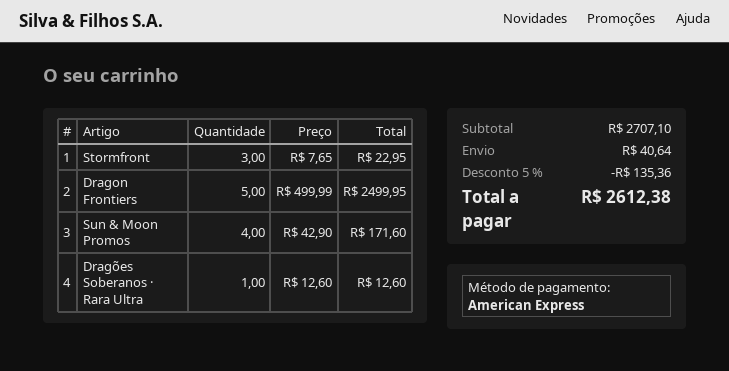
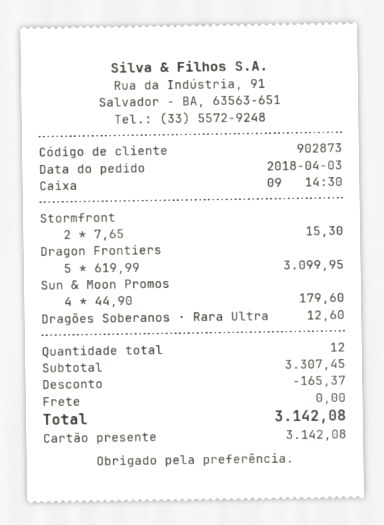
payment method: American Express -> gift card
Stormfront: 3 x 7.65 = 22.95 -> 2 x 7.65 = 15.30
Dragon Frontiers: 5 x 499.99 = 2499.95 -> 5 x 619.99 = 3099.95
Sun & Moon Promos: 4 x 42.90 = 171.60 -> 4 x 44.90 = 179.60
subtotal: 2707.10 -> 3307.45
discount: 135.36 -> 165.37
shipping: 40.64 -> 0.00
total: 2612.38 -> 3142.08

